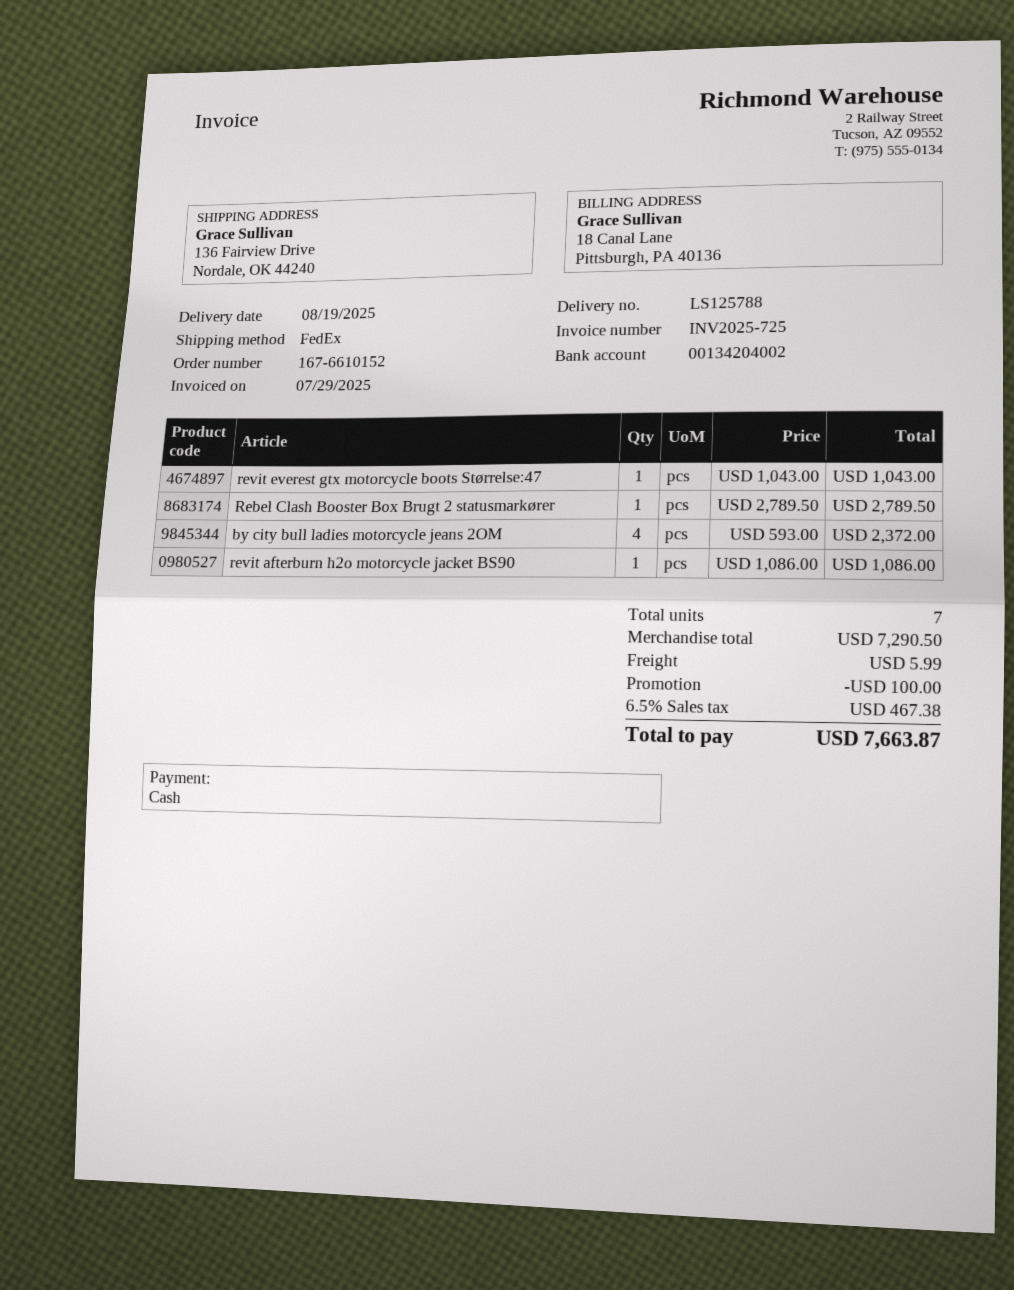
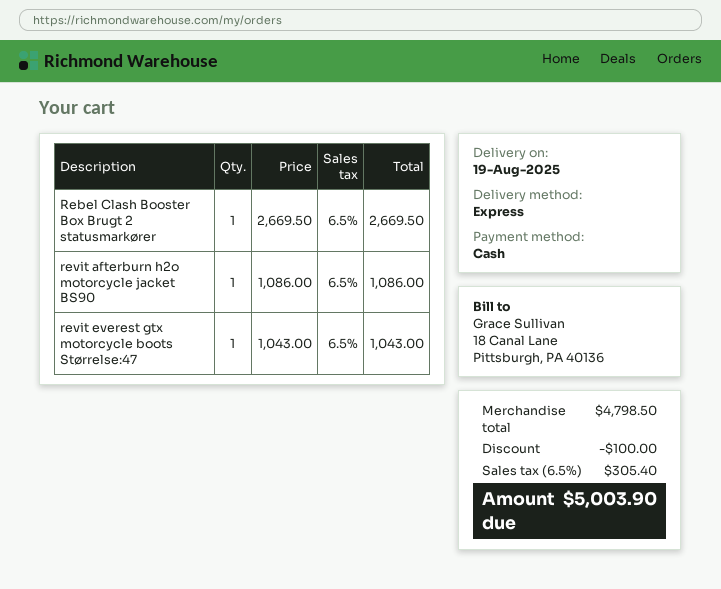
shipping method: FedEx -> express
Rebel Clash Booster Box Brugt 2 statusmarkører: 1 x 2789.50 = 2789.50 -> 1 x 2669.50 = 2669.50
by city bull ladies motorcycle jeans 2OM: 4 x 593.00 = 2372.00 -> none
subtotal: 7290.50 -> 4798.50
shipping: 5.99 -> none
tax: 6.5% = 467.38 -> 6.5% = 305.40
total: 7663.87 -> 5003.90

